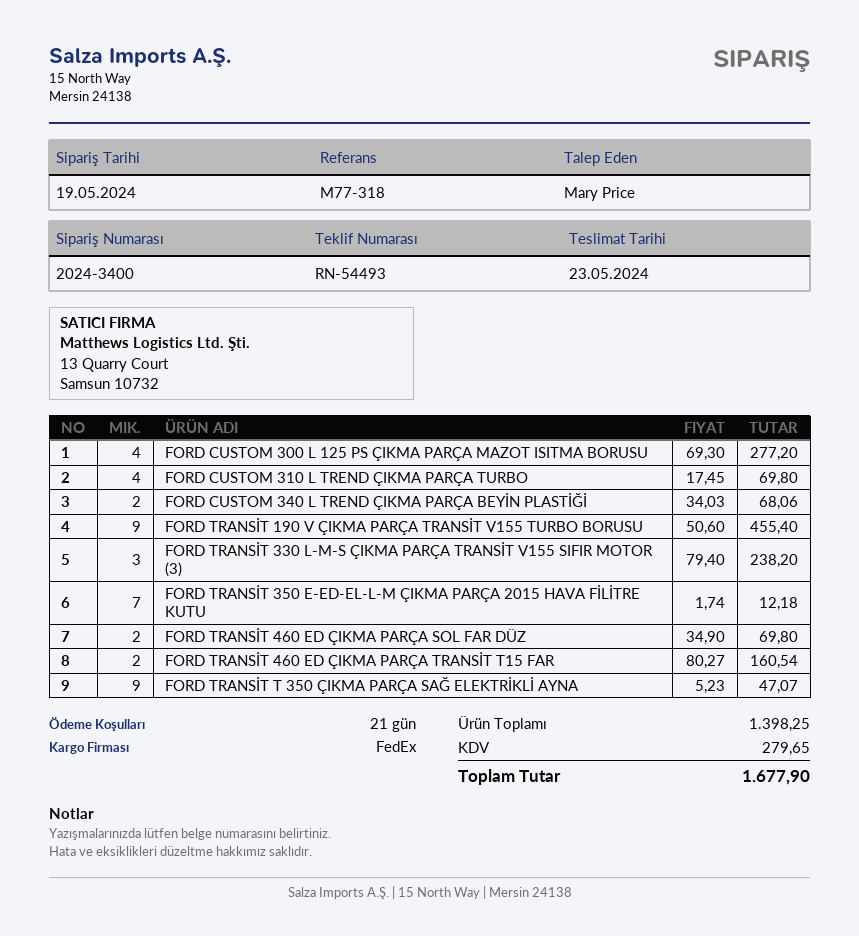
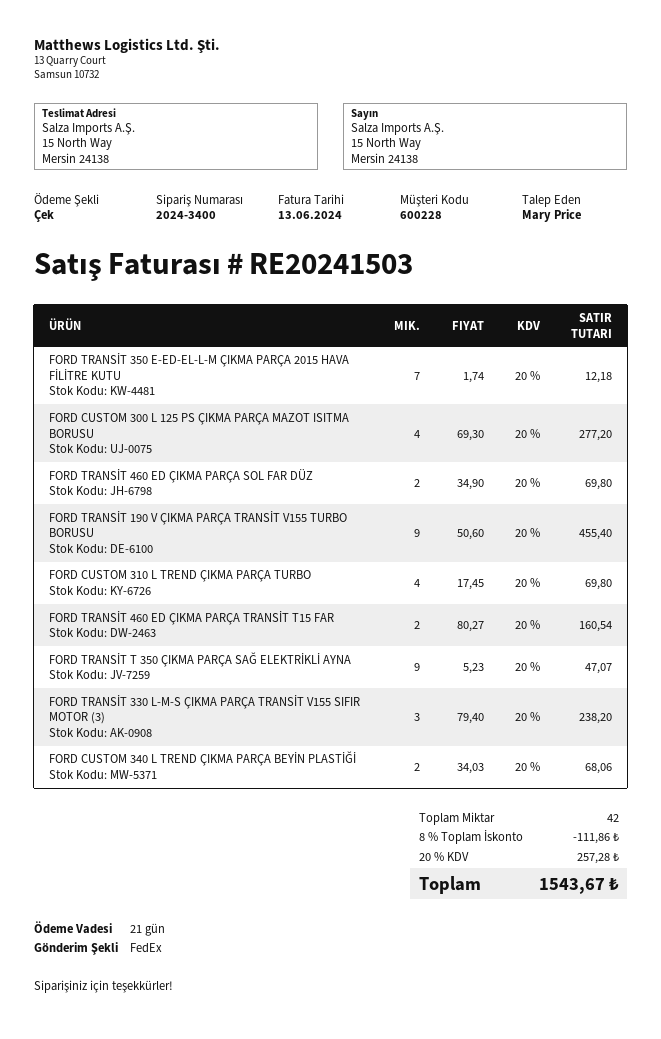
discount: none -> 8% = 111.86
tax: 279.65 -> 257.28
total: 1677.90 -> 1543.67

